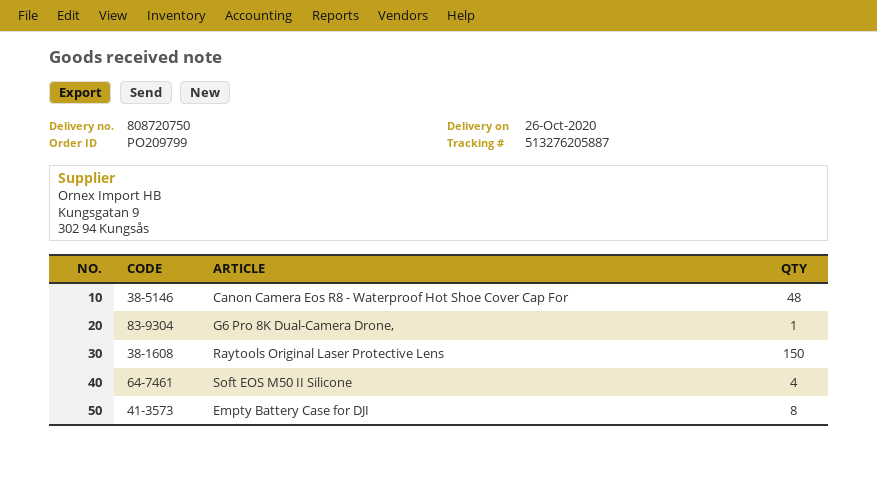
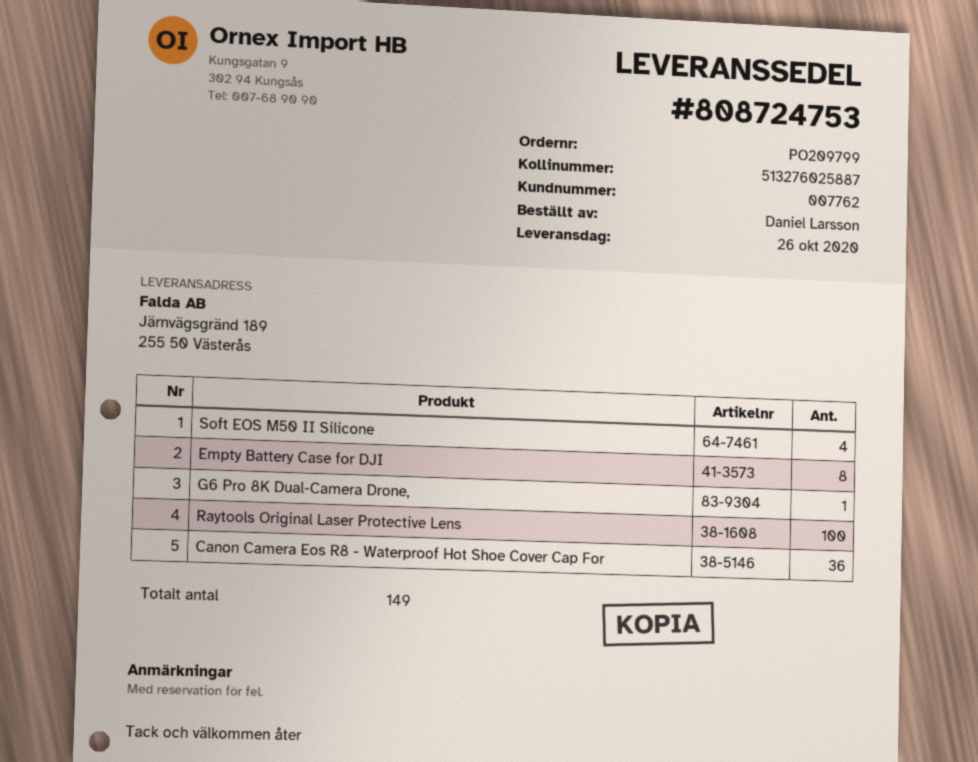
delivery note number: 808720750 -> 808724753
tracking number: 513276205887 -> 513276025887
Canon Camera Eos R8 - Waterproof Hot Shoe Cover Cap For: 48 -> 36
Raytools Original Laser Protective Lens: 150 -> 100

